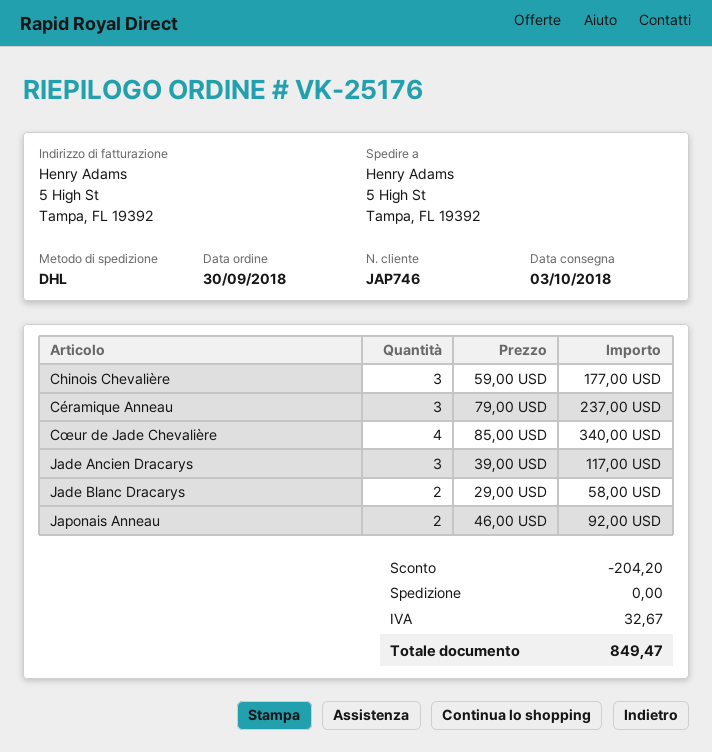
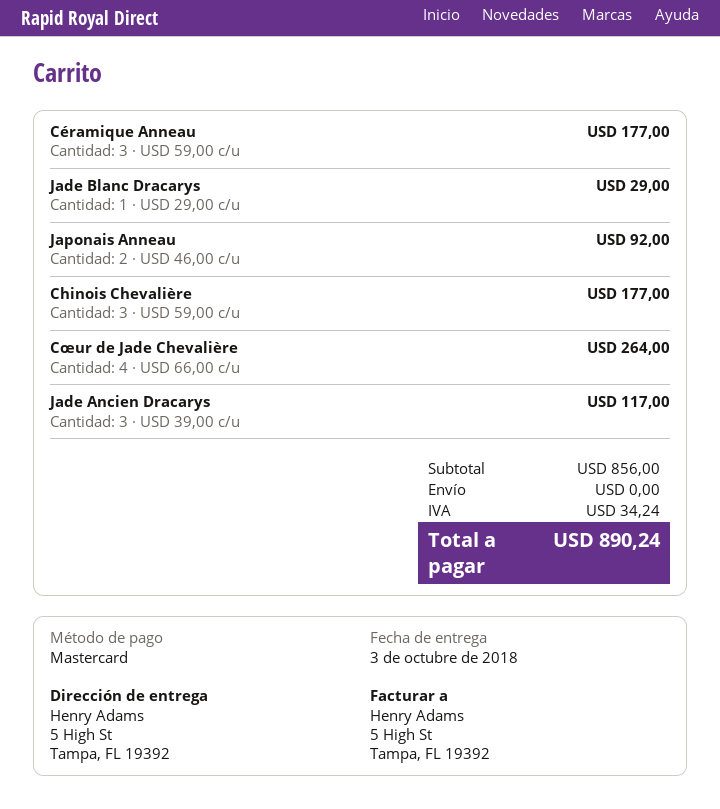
Céramique Anneau: 3 x 79.00 = 237.00 -> 3 x 59.00 = 177.00
Cœur de Jade Chevalière: 4 x 85.00 = 340.00 -> 4 x 66.00 = 264.00
Jade Blanc Dracarys: 2 x 29.00 = 58.00 -> 1 x 29.00 = 29.00
discount: 204.20 -> none
tax: 32.67 -> 34.24
total: 849.47 -> 890.24

